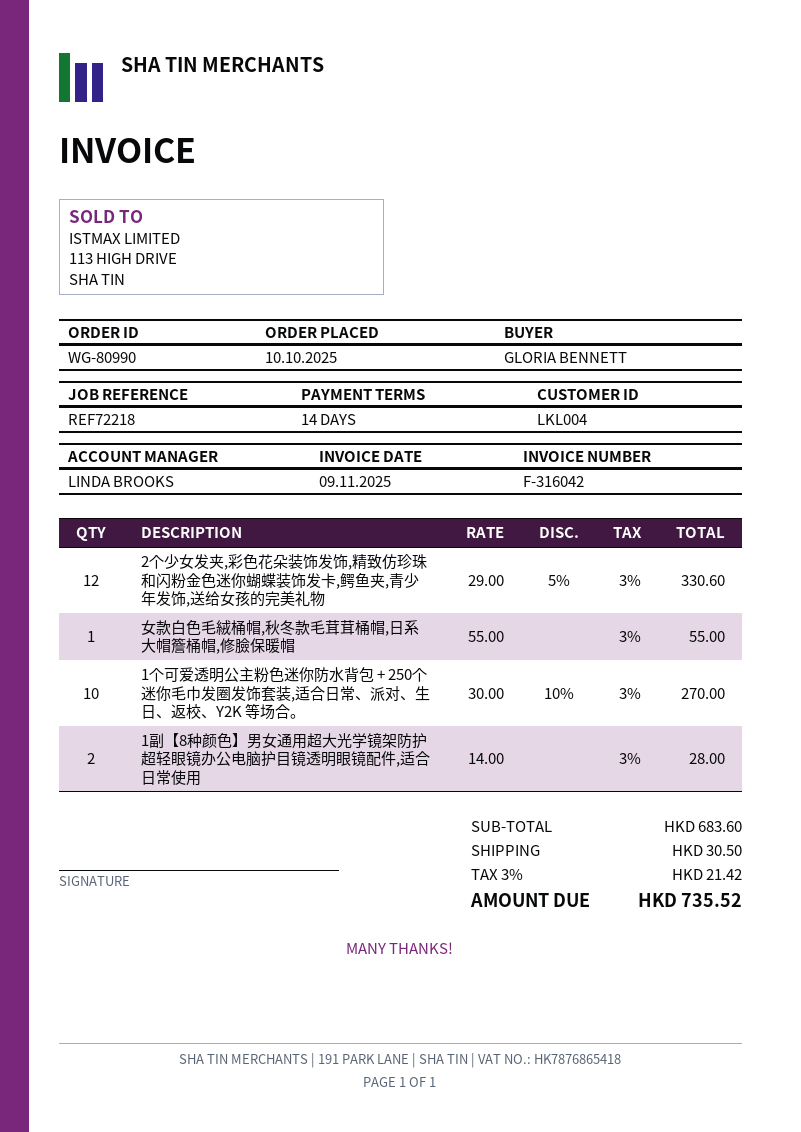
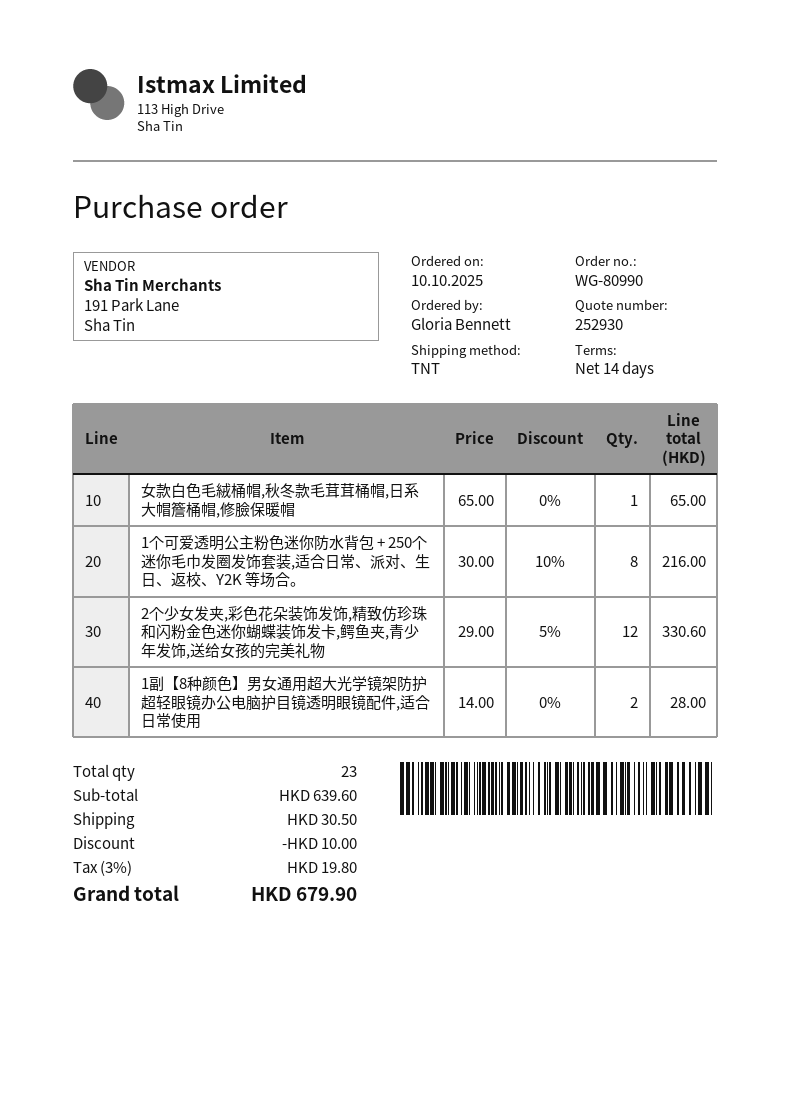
女款白色毛絨桶帽,秋冬款毛茸茸桶帽,日系大帽簷桶帽,修臉保暖帽: 1 x 55.00 = 55.00 -> 1 x 65.00 = 65.00
1个可爱透明公主粉色迷你防水背包 + 250个迷你毛巾发圈发饰套装,适合日常、派对、生日、返校、Y2K 等场合。: 10 x 30.00 - 10% = 270.00 -> 8 x 30.00 - 10% = 216.00
subtotal: 683.60 -> 639.60
discount: none -> 10.00
tax: 3% = 21.42 -> 3% = 19.80
total: 735.52 -> 679.90

